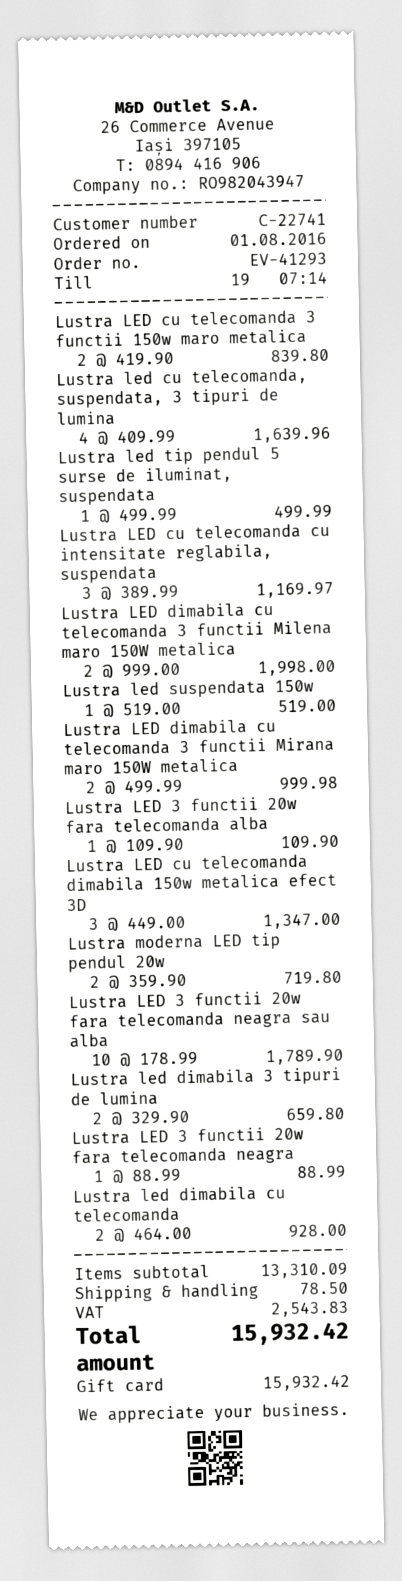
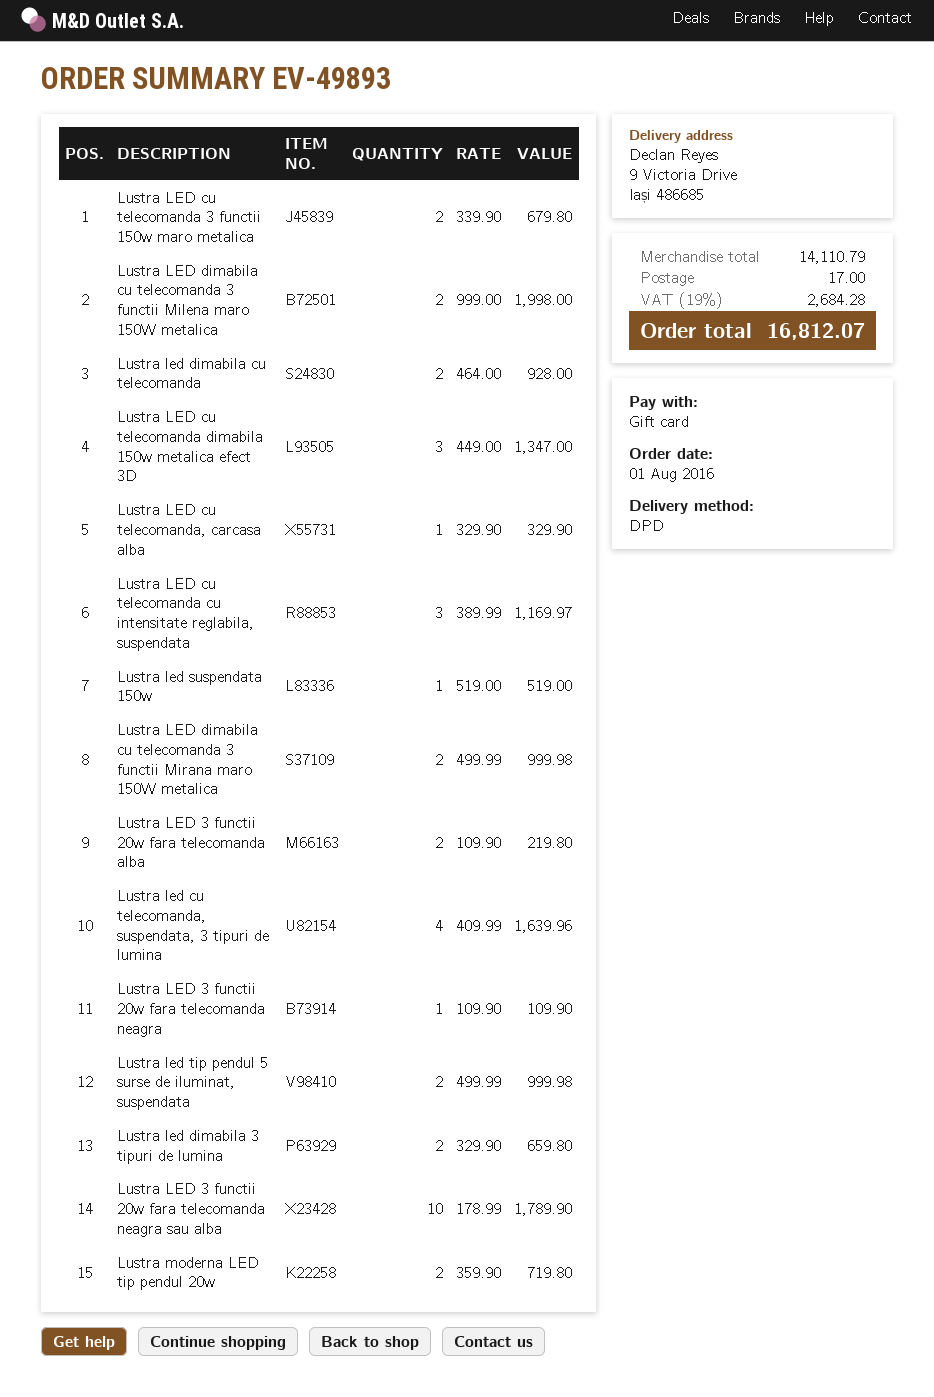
order number: EV-41293 -> EV-49893
Lustra LED cu telecomanda 3 functii 150w maro metalica: 2 x 419.90 = 839.80 -> 2 x 339.90 = 679.80
Lustra led tip pendul 5 surse de iluminat, suspendata: 1 x 499.99 = 499.99 -> 2 x 499.99 = 999.98
Lustra LED 3 functii 20w fara telecomanda alba: 1 x 109.90 = 109.90 -> 2 x 109.90 = 219.80
Lustra LED 3 functii 20w fara telecomanda neagra: 1 x 88.99 = 88.99 -> 1 x 109.90 = 109.90
Lustra LED cu telecomanda, carcasa alba: none -> 1 x 329.90 = 329.90
subtotal: 13310.09 -> 14110.79
shipping: 78.50 -> 17.00
tax: 2543.83 -> 2684.28
total: 15932.42 -> 16812.07

